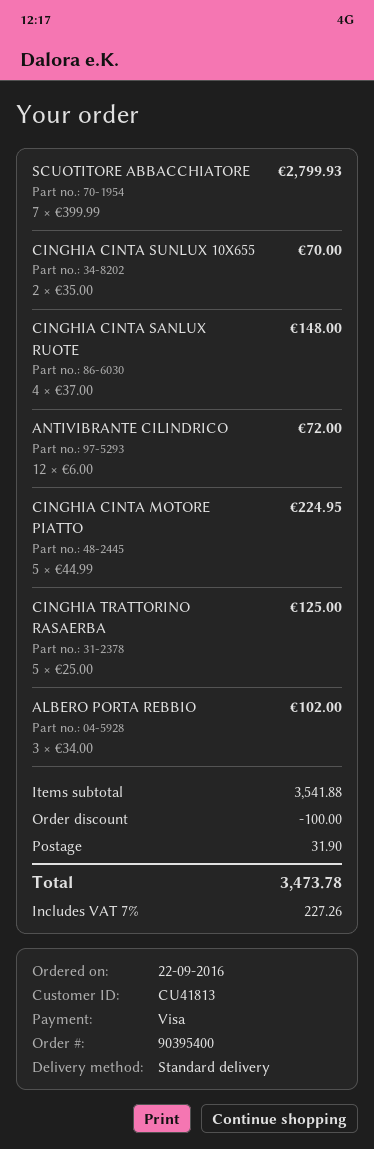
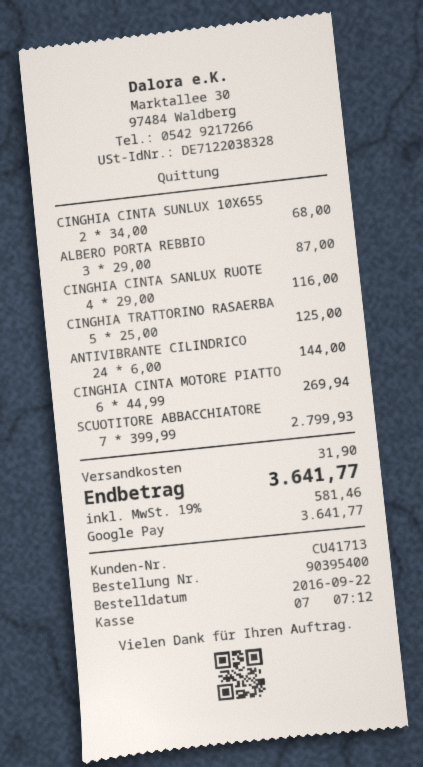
customer number: CU41813 -> CU41713
payment method: Visa -> Google Pay
CINGHIA CINTA SUNLUX 10X655: 2 x 35.00 = 70.00 -> 2 x 34.00 = 68.00
CINGHIA CINTA SANLUX RUOTE: 4 x 37.00 = 148.00 -> 4 x 29.00 = 116.00
ANTIVIBRANTE CILINDRICO: 12 x 6.00 = 72.00 -> 24 x 6.00 = 144.00
CINGHIA CINTA MOTORE PIATTO: 5 x 44.99 = 224.95 -> 6 x 44.99 = 269.94
ALBERO PORTA REBBIO: 3 x 34.00 = 102.00 -> 3 x 29.00 = 87.00
discount: 100.00 -> none
tax: 7% = 227.26 -> 19% = 581.46
total: 3473.78 -> 3641.77

